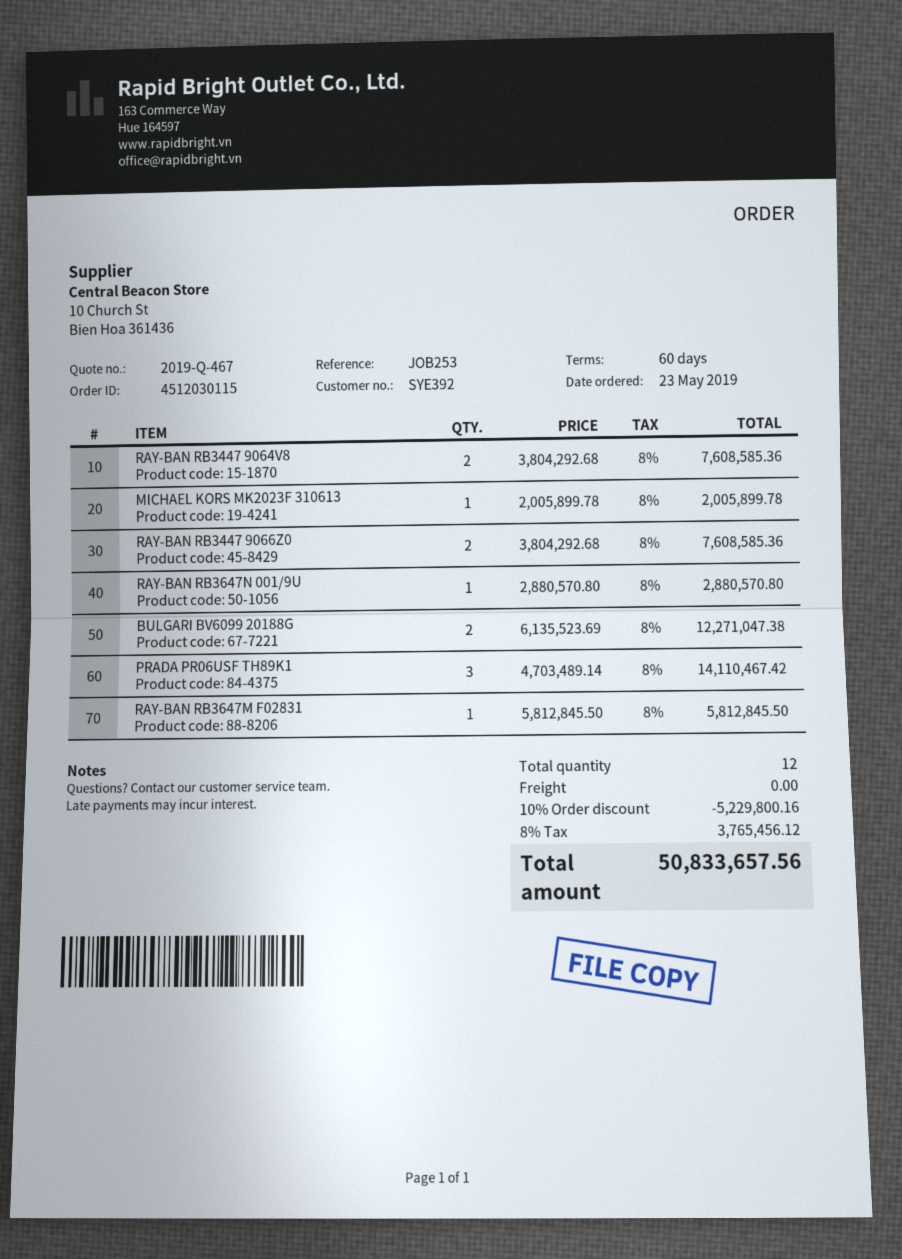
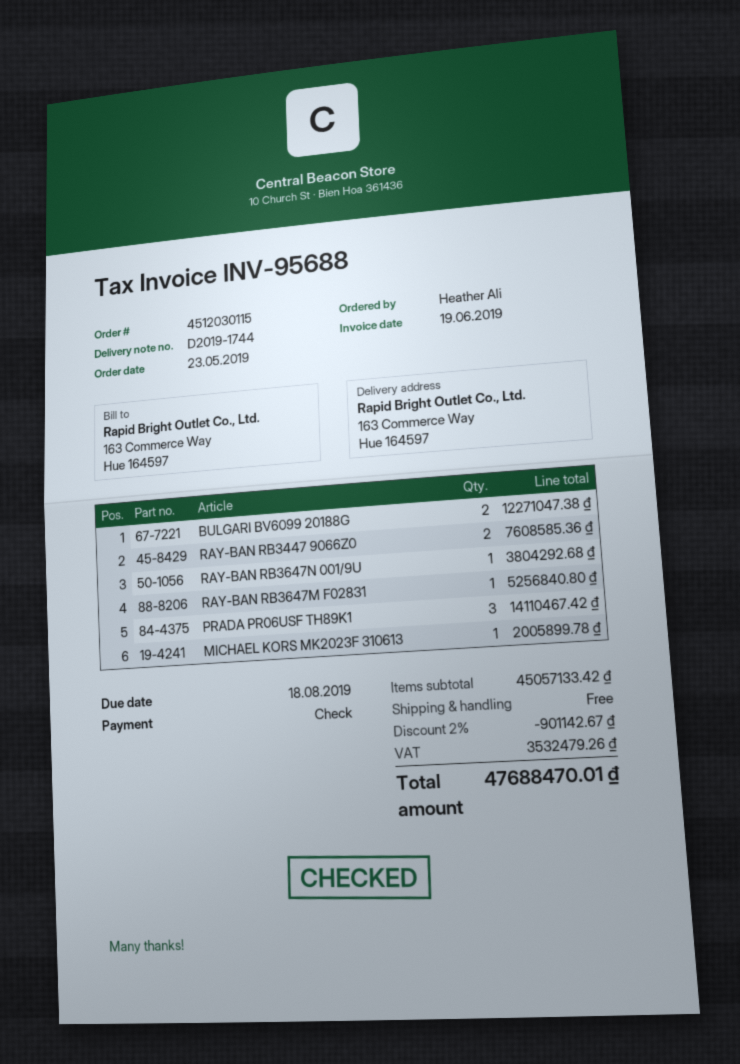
RAY-BAN RB3447 9064V8: 2 for 7608585.36 -> none
RAY-BAN RB3647N 001/9U: 1 for 2880570.80 -> 1 for 3804292.68
RAY-BAN RB3647M F02831: 1 for 5812845.50 -> 1 for 5256840.80
discount: 10% = 5229800.16 -> 2% = 901142.67
tax: 3765456.12 -> 3532479.26
total: 50833657.56 -> 47688470.01

